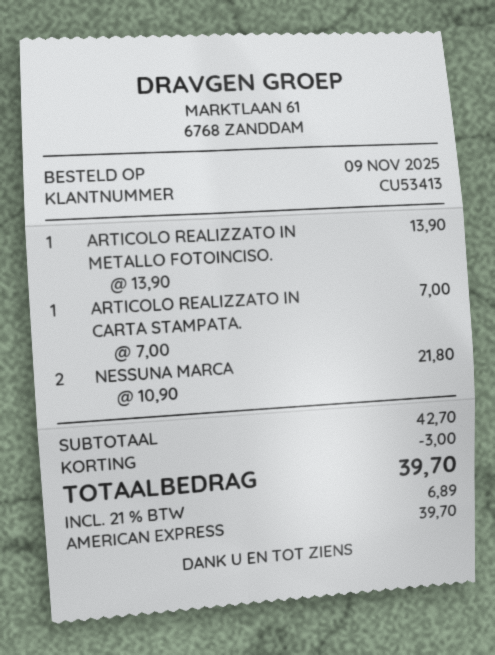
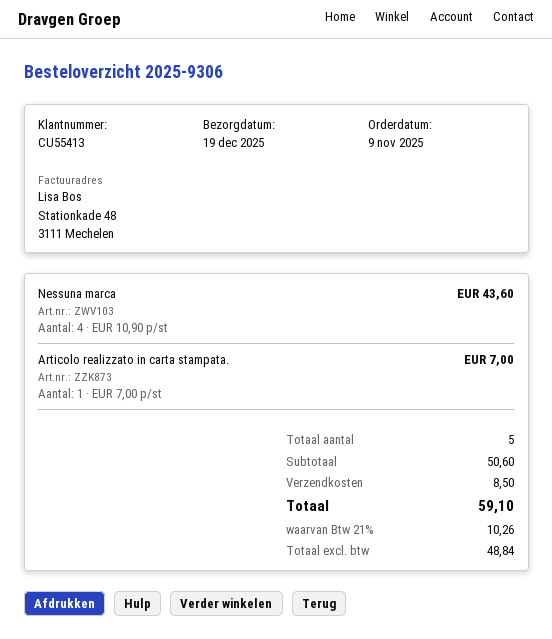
customer number: CU53413 -> CU55413
ARTICOLO REALIZZATO IN METALLO FOTOINCISO.: 1 x 13.90 = 13.90 -> none
NESSUNA MARCA: 2 x 10.90 = 21.80 -> 4 x 10.90 = 43.60
subtotal: 42.70 -> 50.60
discount: 3.00 -> none
shipping: none -> 8.50
tax: 21% = 6.89 -> 21% = 10.26
total: 39.70 -> 59.10

